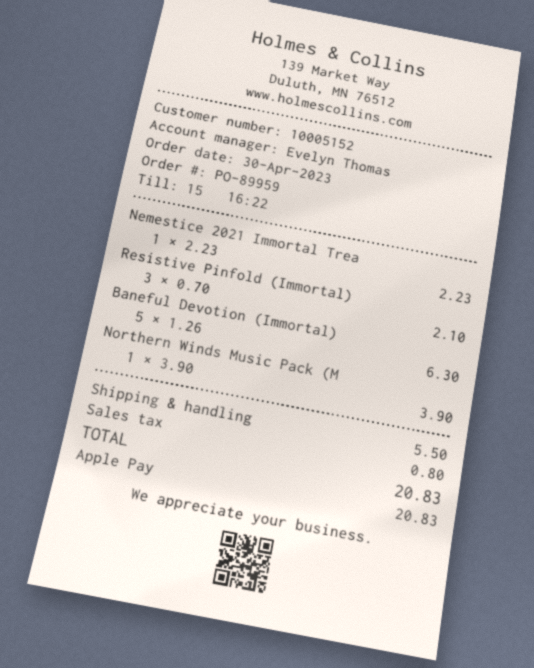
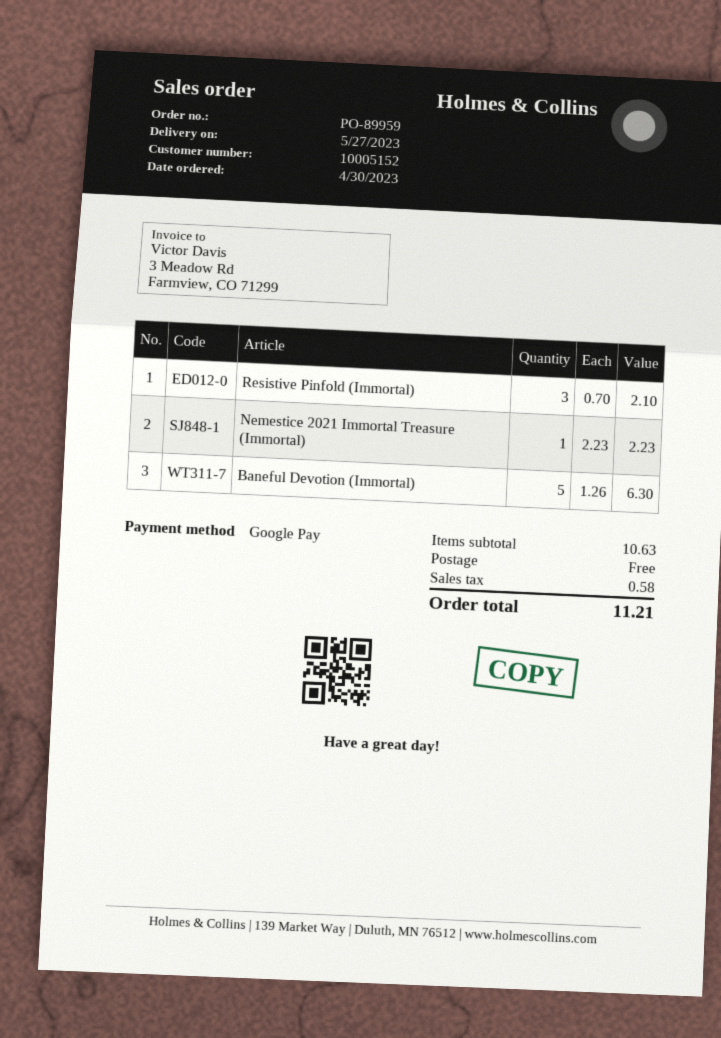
payment method: Apple Pay -> Google Pay
Northern Winds Music Pack (M: 1 x 3.90 = 3.90 -> none
shipping: 5.50 -> 0.00
tax: 0.80 -> 0.58
total: 20.83 -> 11.21

